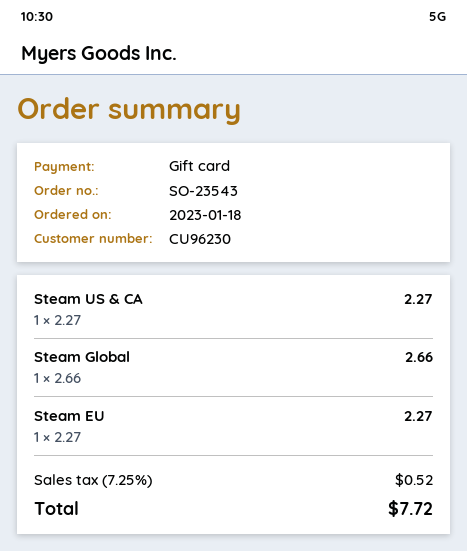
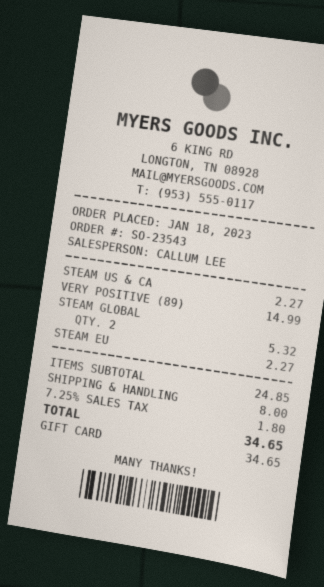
Steam Global: 1 for 2.66 -> 2 for 5.32
VERY POSITIVE (89): none -> 1 for 14.99
shipping: none -> 8.00
tax: 7.25% = 0.52 -> 7.25% = 1.80
total: 7.72 -> 34.65

